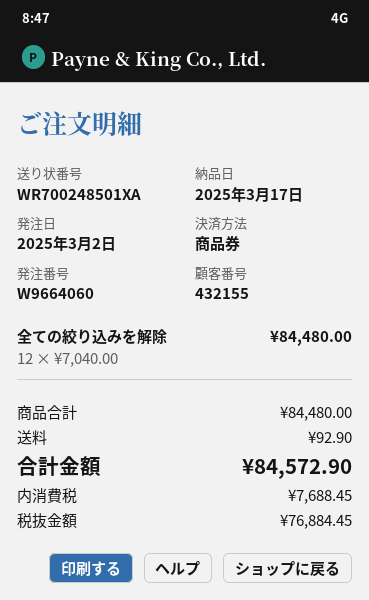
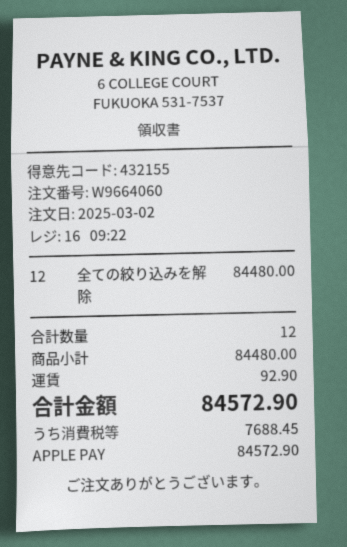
payment method: gift card -> Apple Pay

